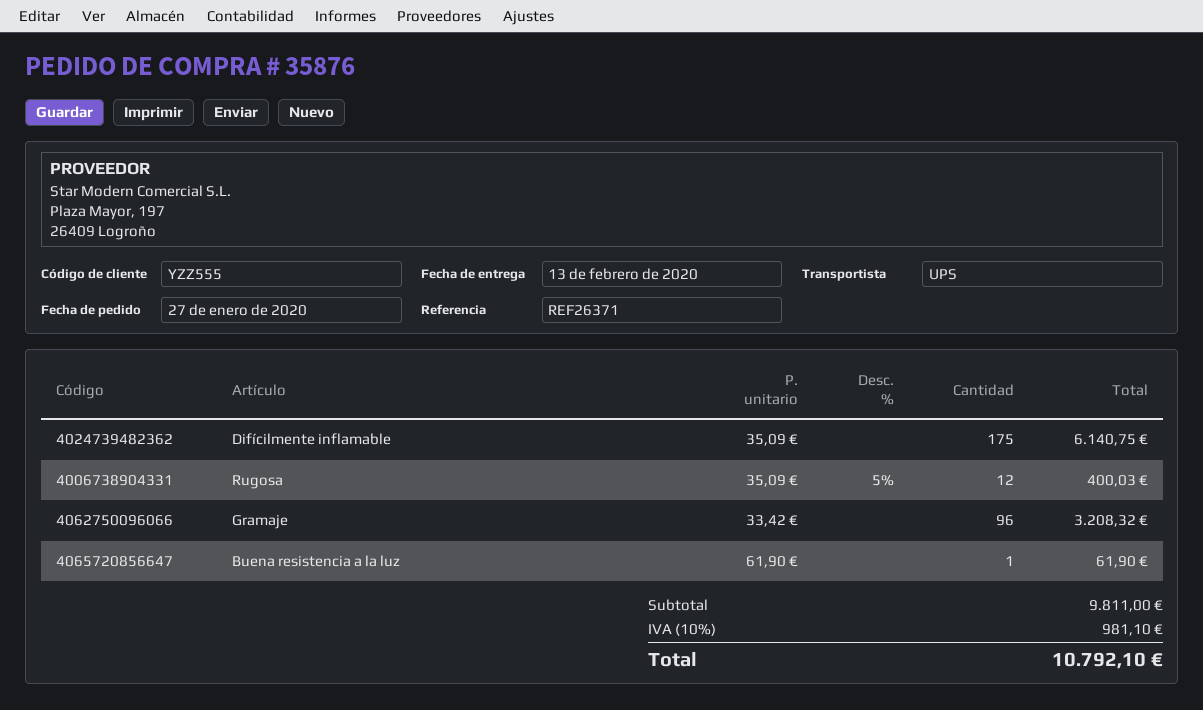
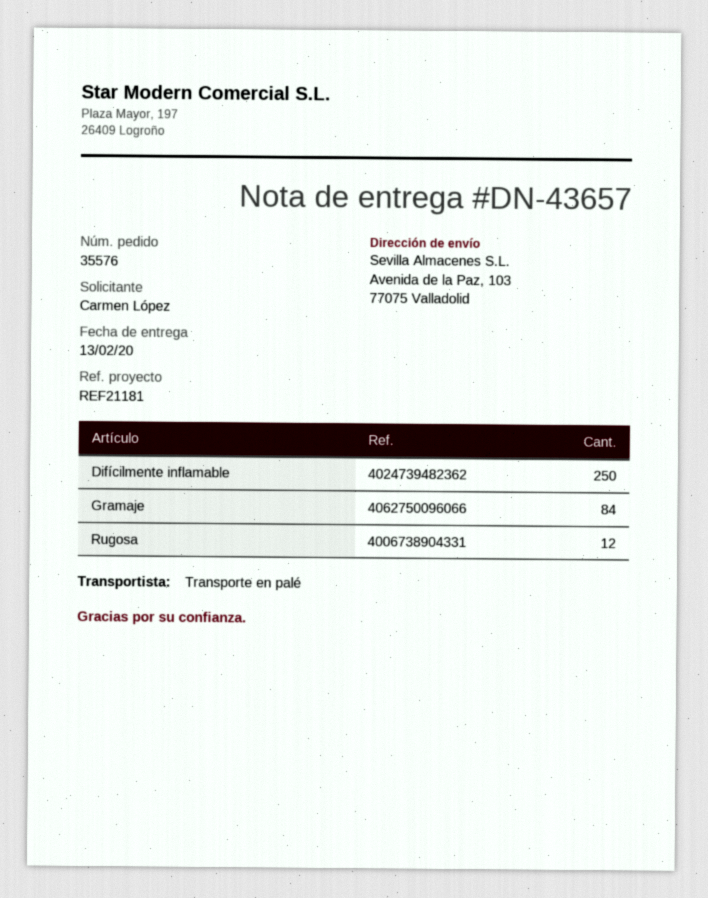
order number: 35876 -> 35576
reference: REF26371 -> REF21181
shipping method: UPS -> pallet freight
Difícilmente inflamable: 175 -> 250
Gramaje: 96 -> 84
Buena resistencia a la luz: 1 -> none

